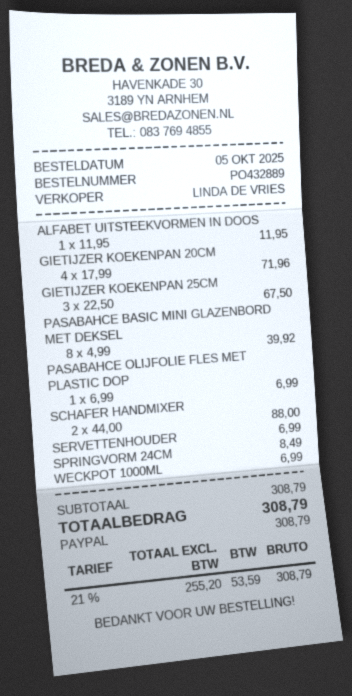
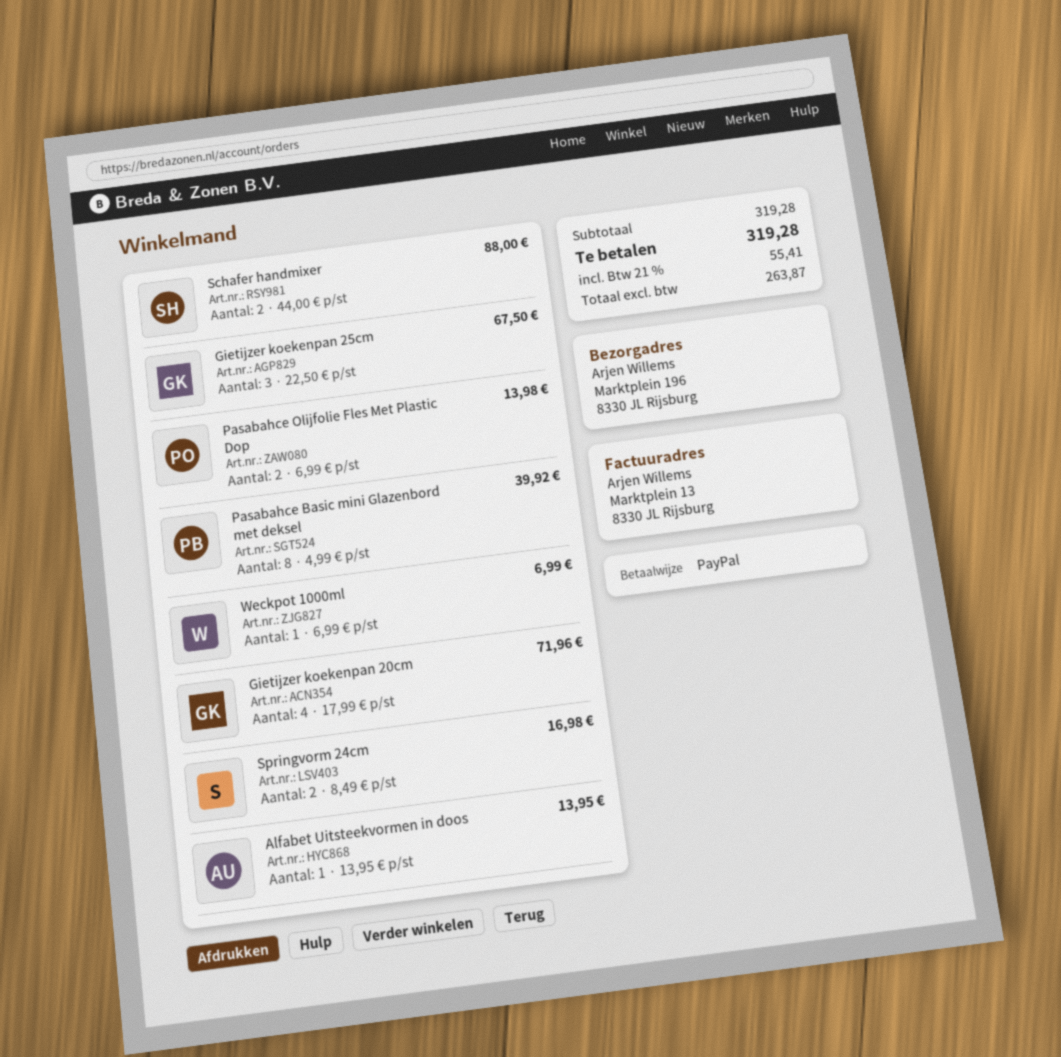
ALFABET UITSTEEKVORMEN IN DOOS: 1 x 11.95 = 11.95 -> 1 x 13.95 = 13.95
PASABAHCE OLIJFOLIE FLES MET PLASTIC DOP: 1 x 6.99 = 6.99 -> 2 x 6.99 = 13.98
SERVETTENHOUDER: 1 x 6.99 = 6.99 -> none
SPRINGVORM 24CM: 1 x 8.49 = 8.49 -> 2 x 8.49 = 16.98
subtotal: 308.79 -> 319.28
net: 255.20 -> 263.87
tax: 21% = 53.59 -> 21% = 55.41
total: 308.79 -> 319.28

